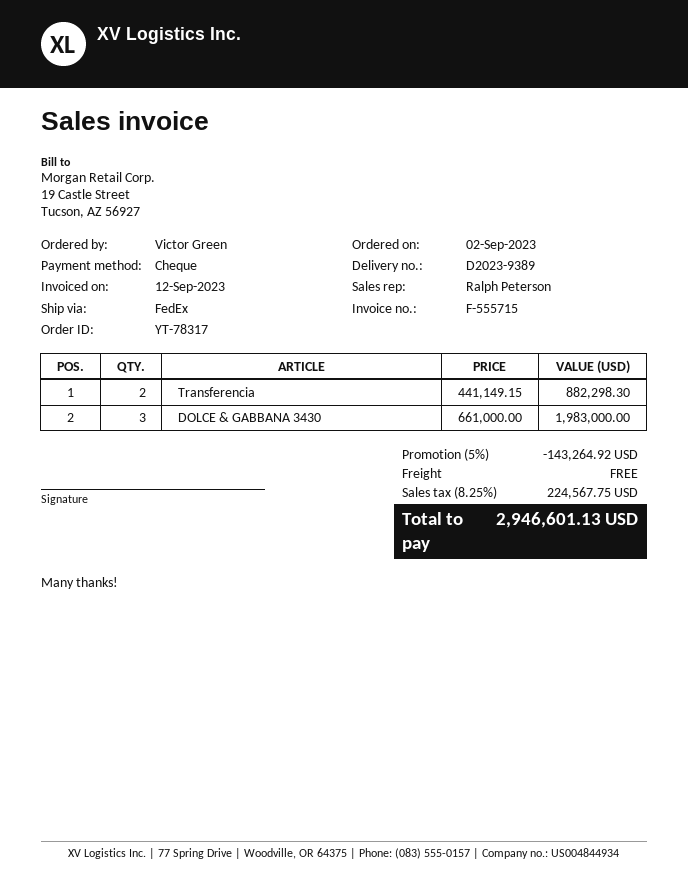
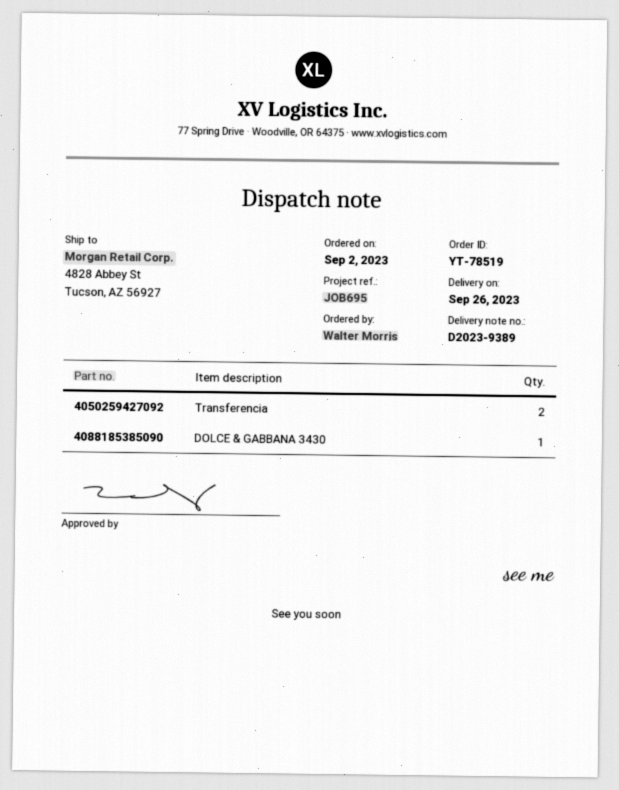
order number: YT-78317 -> YT-78519
ordered by: Victor Green -> Walter Morris
DOLCE & GABBANA 3430: 3 -> 1

